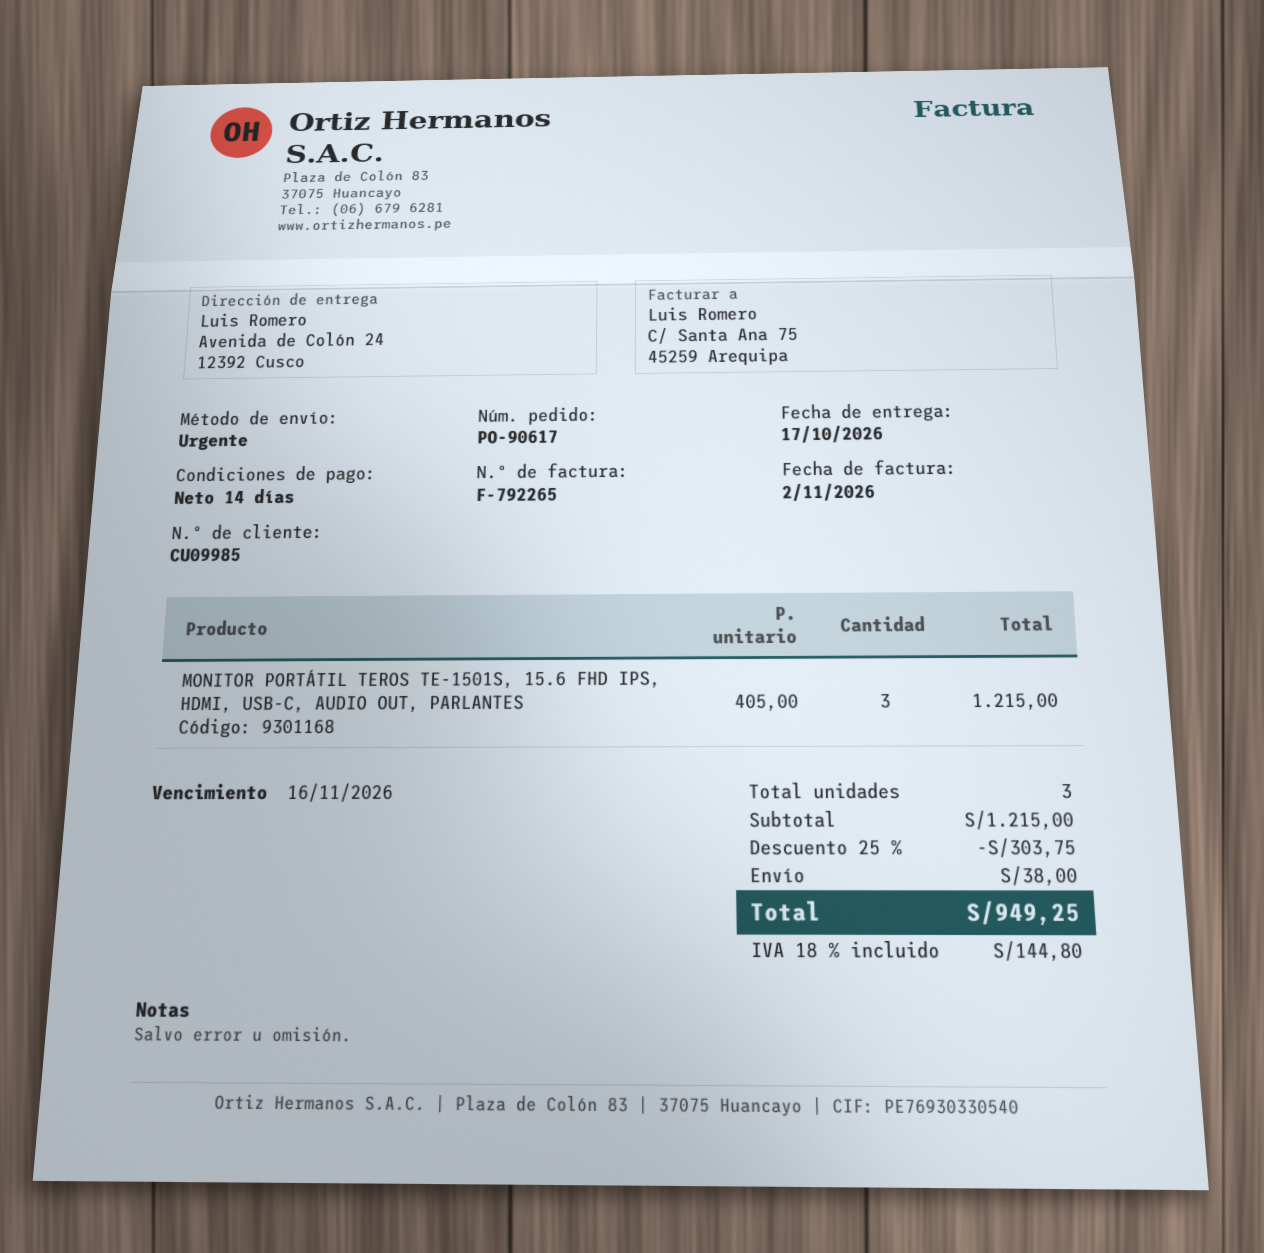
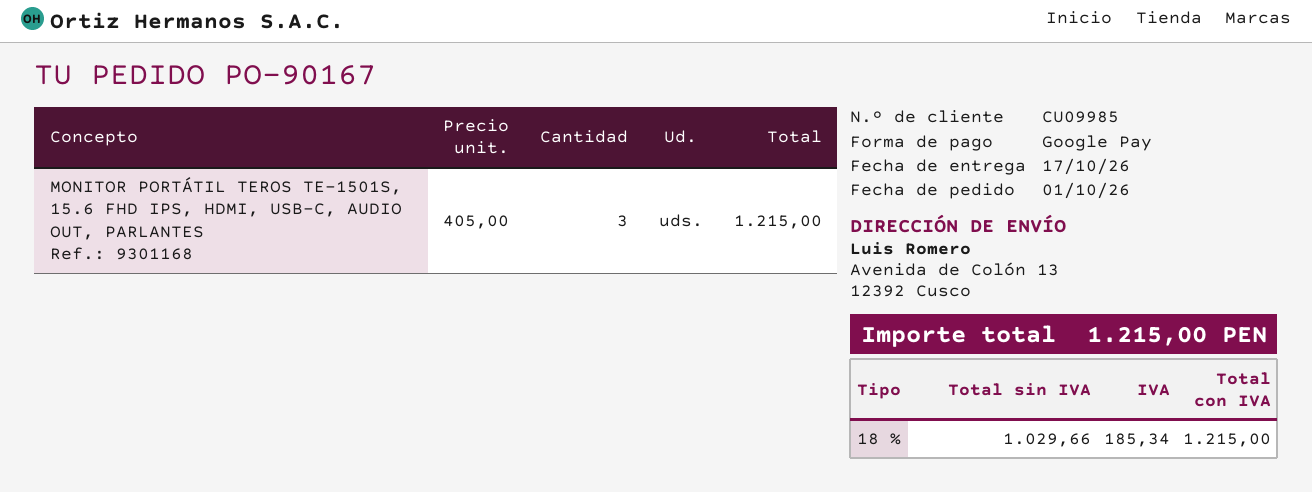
order number: PO-90617 -> PO-90167
ship to: Avenida de Colón 24, 12392 Cusco -> Avenida de Colón 13, 12392 Cusco
discount: 25% = 303.75 -> none
shipping: 38.00 -> none
tax: 18% = 144.80 -> 18% = 185.34
total: 949.25 -> 1215.00

